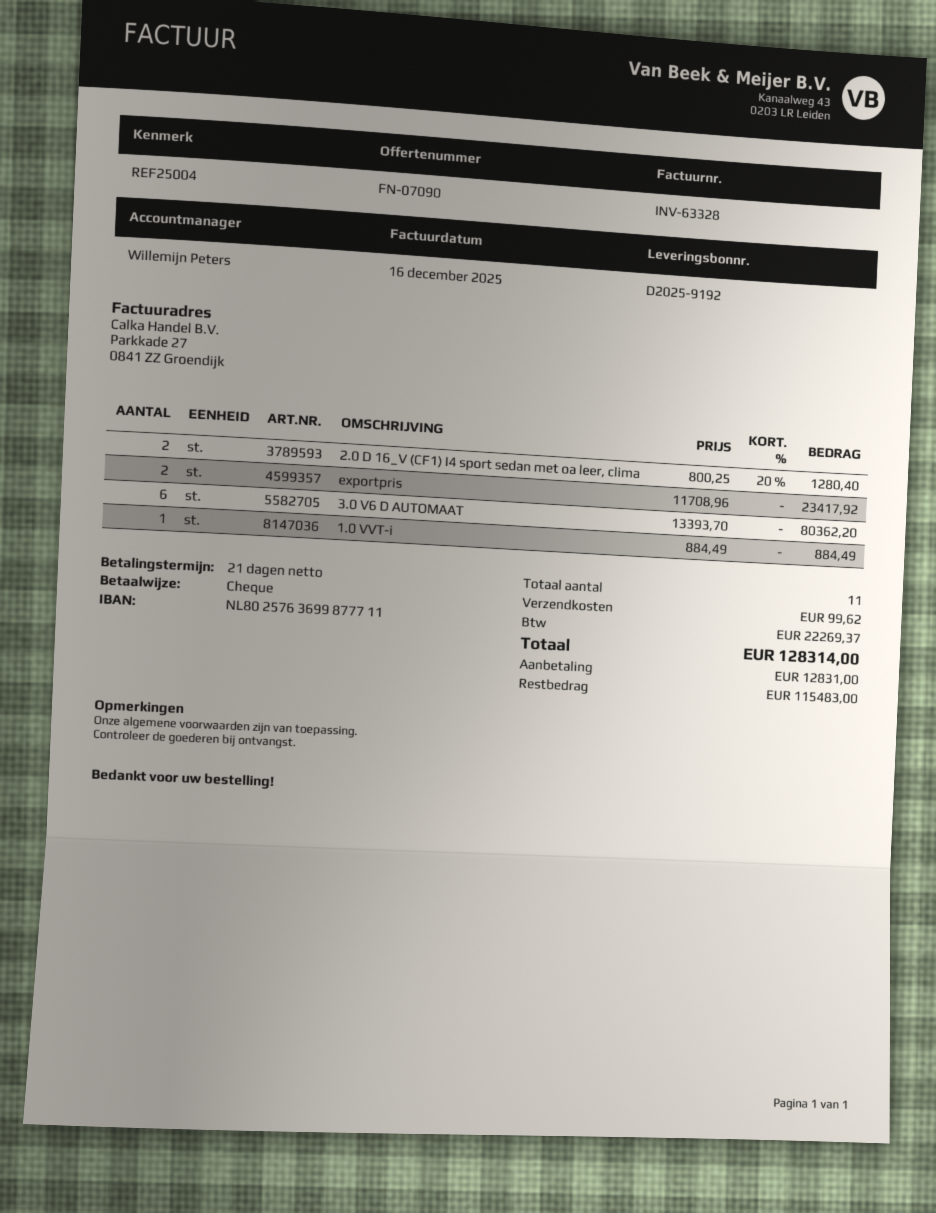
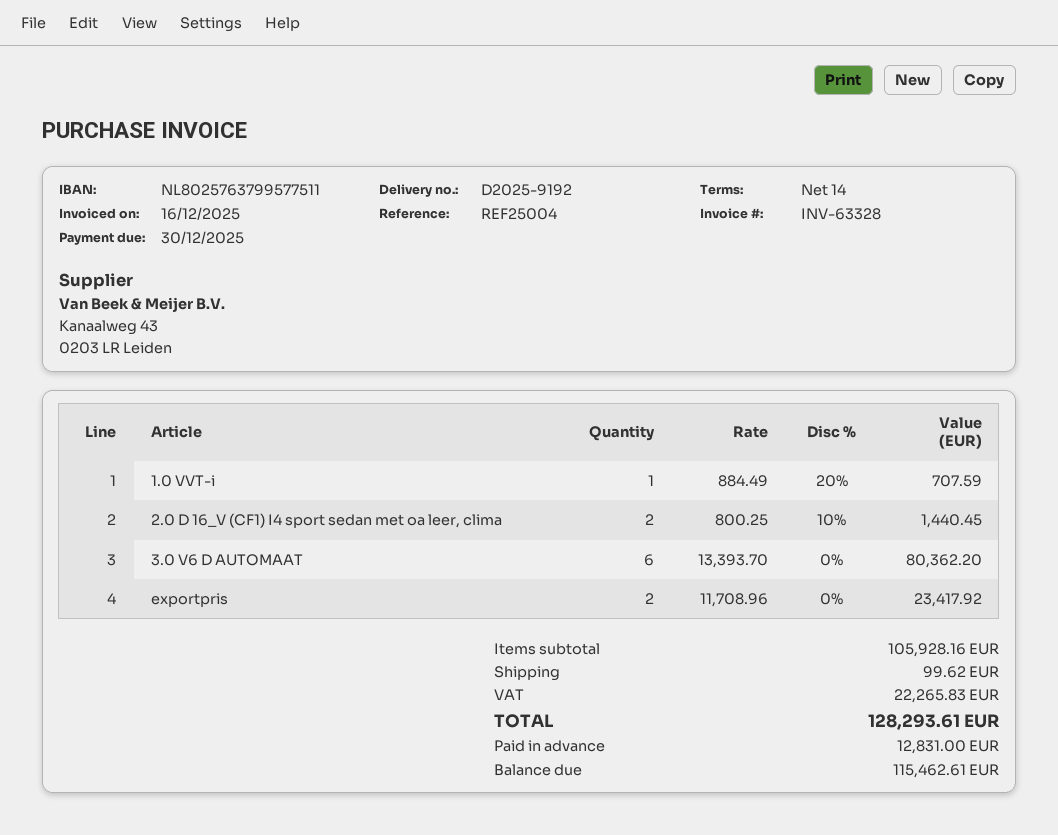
payment terms: 21 days -> 14 days
bank account: NL8025763699877711 -> NL8025763799577511
2.0 D 16_V (CF1) I4 sport sedan met oa leer, clima: 2 x 800.25 - 20% = 1280.40 -> 2 x 800.25 - 10% = 1440.45
1.0 VVT-i: 1 x 884.49 = 884.49 -> 1 x 884.49 - 20% = 707.59
tax: 22269.37 -> 22265.83
total: 128314.00 -> 128293.61
balance: 115483.00 -> 115462.61

